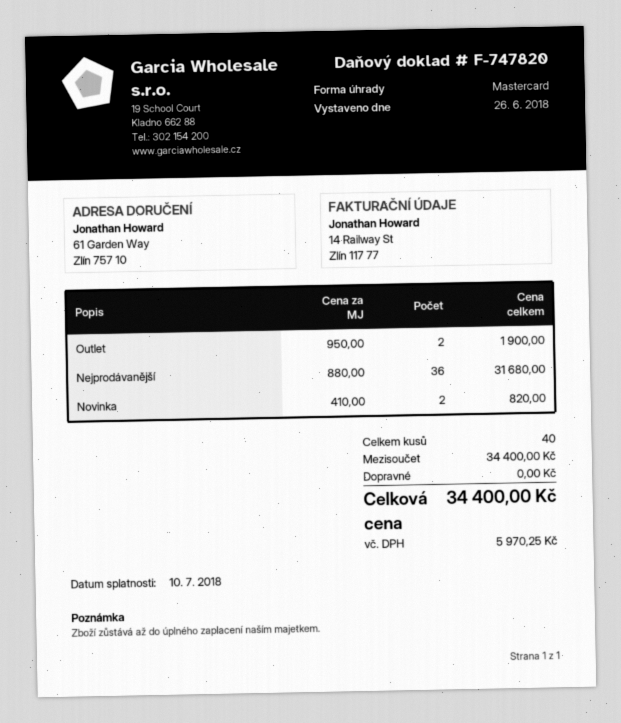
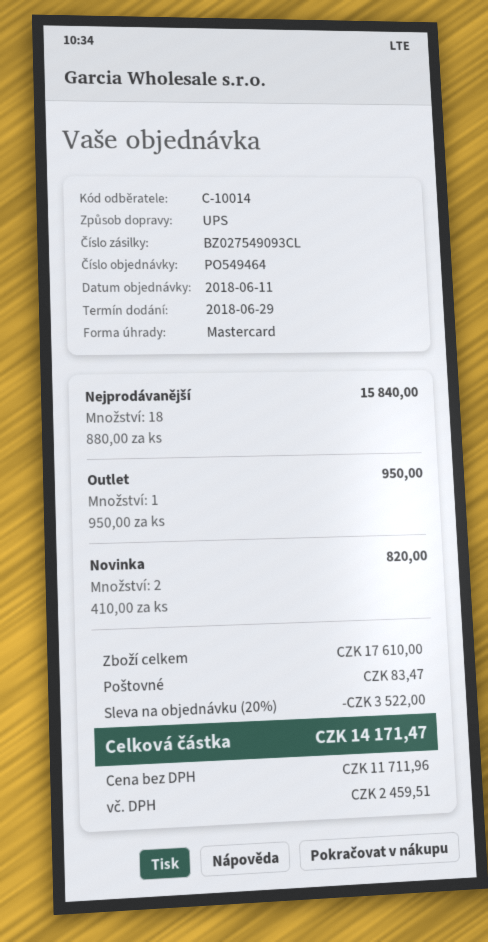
Outlet: 2 x 950.00 = 1900.00 -> 1 x 950.00 = 950.00
Nejprodávanější: 36 x 880.00 = 31680.00 -> 18 x 880.00 = 15840.00
subtotal: 34400.00 -> 17610.00
discount: none -> 20% = 3522.00
shipping: 0.00 -> 83.47
tax: 5970.25 -> 2459.51
total: 34400.00 -> 14171.47

